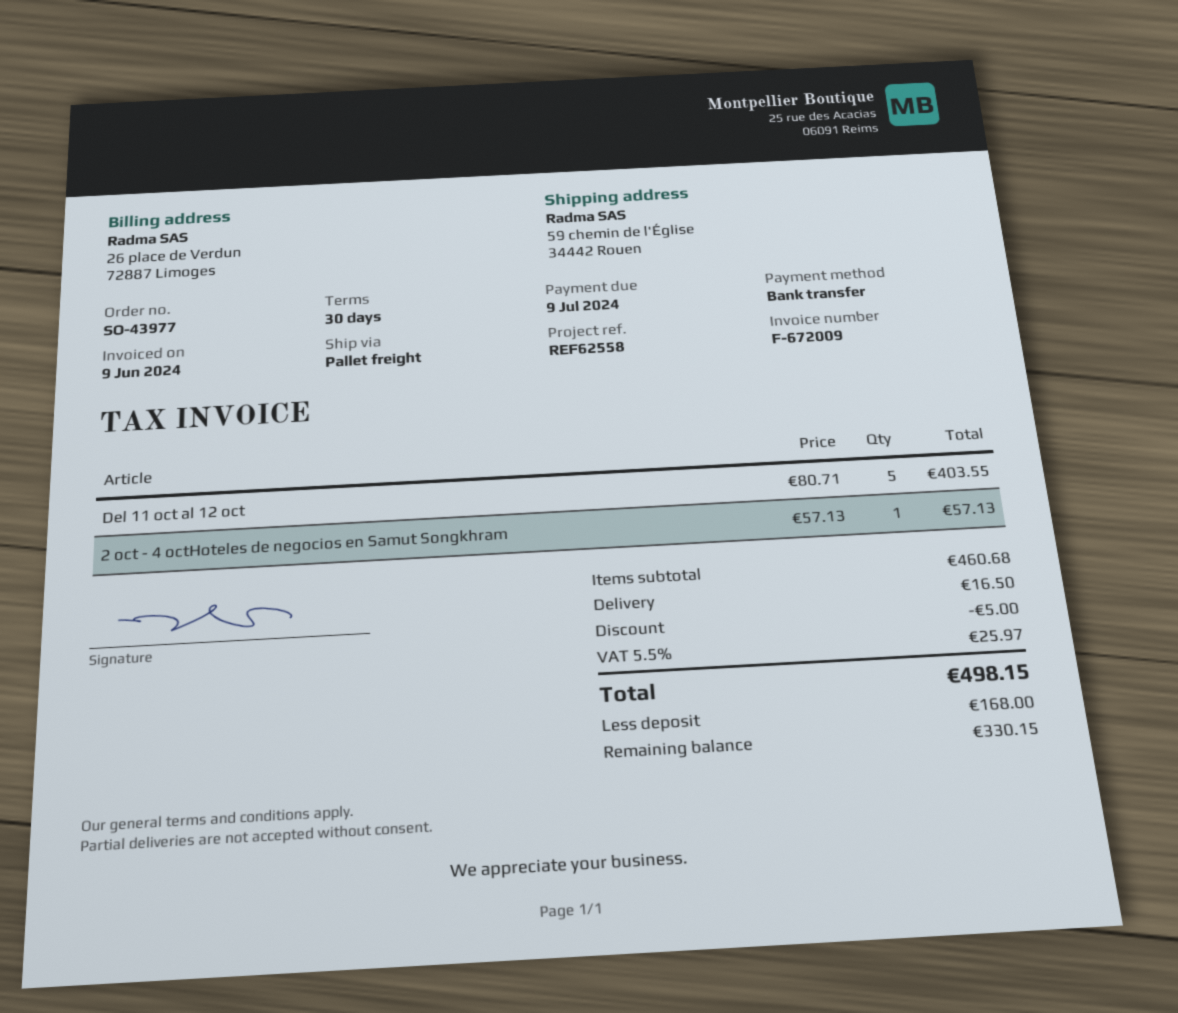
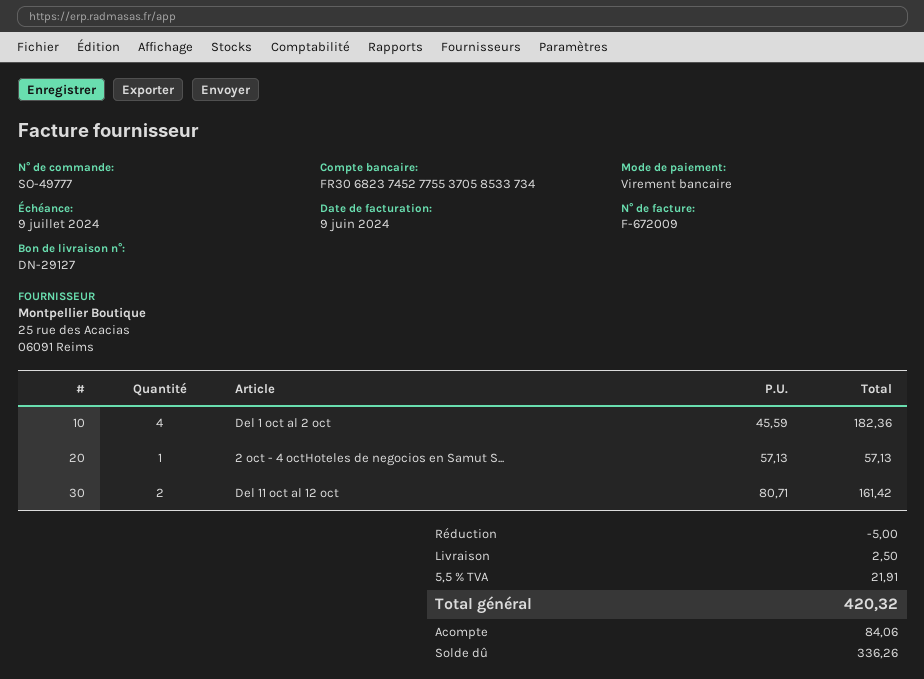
order number: SO-43977 -> SO-49777
Del 11 oct al 12 oct: 5 x 80.71 = 403.55 -> 2 x 80.71 = 161.42
Del 1 oct al 2 oct: none -> 4 x 45.59 = 182.36
shipping: 16.50 -> 2.50
tax: 5.5% = 25.97 -> 5.5% = 21.91
total: 498.15 -> 420.32
deposit: 168.00 -> 84.06
balance: 330.15 -> 336.26

